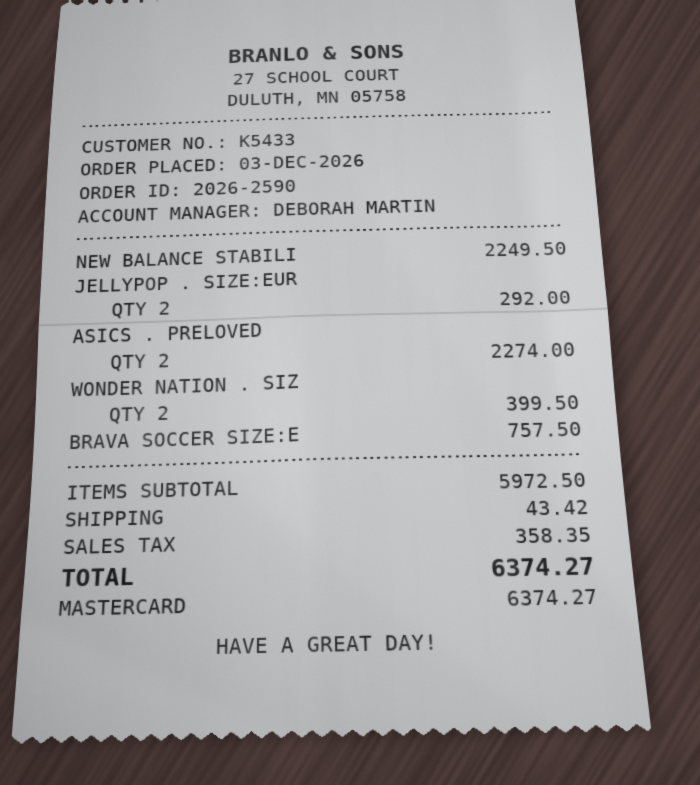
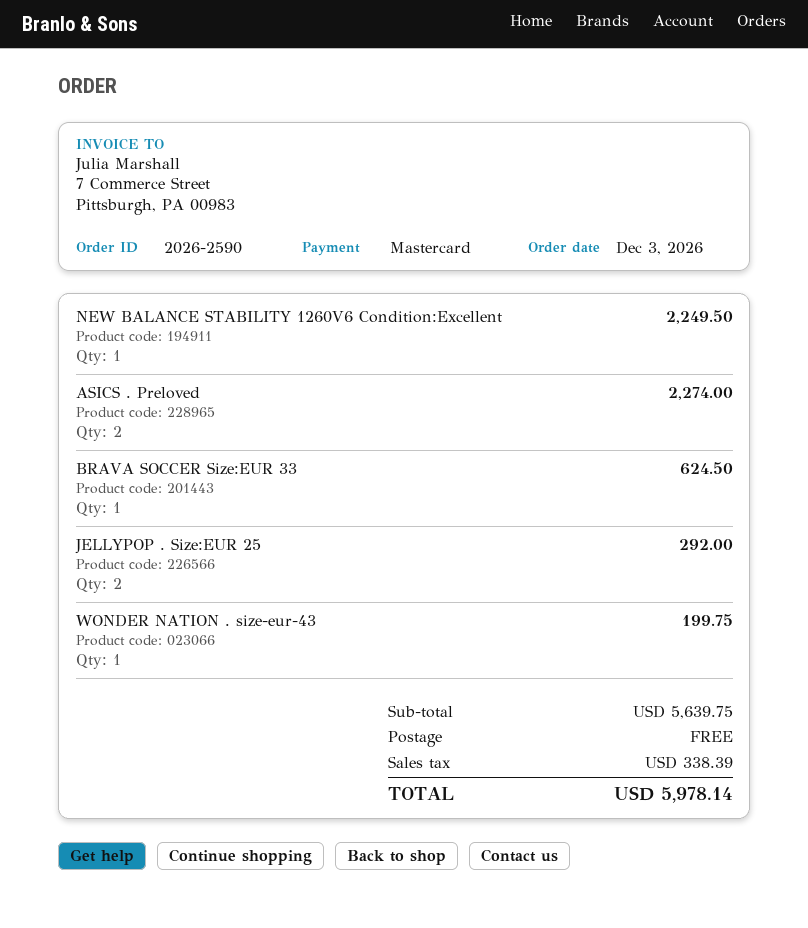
WONDER NATION . SIZ: 2 for 399.50 -> 1 for 199.75
BRAVA SOCCER SIZE:E: 1 for 757.50 -> 1 for 624.50
subtotal: 5972.50 -> 5639.75
shipping: 43.42 -> 0.00
tax: 358.35 -> 338.39
total: 6374.27 -> 5978.14

